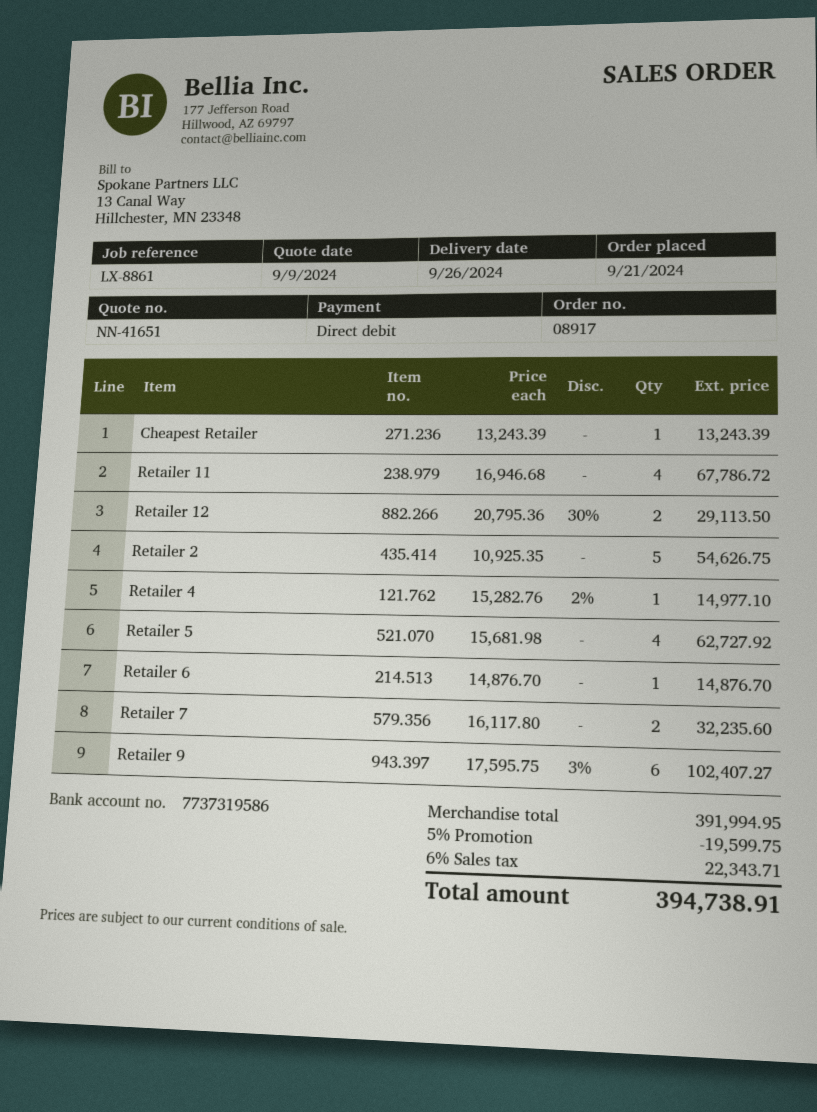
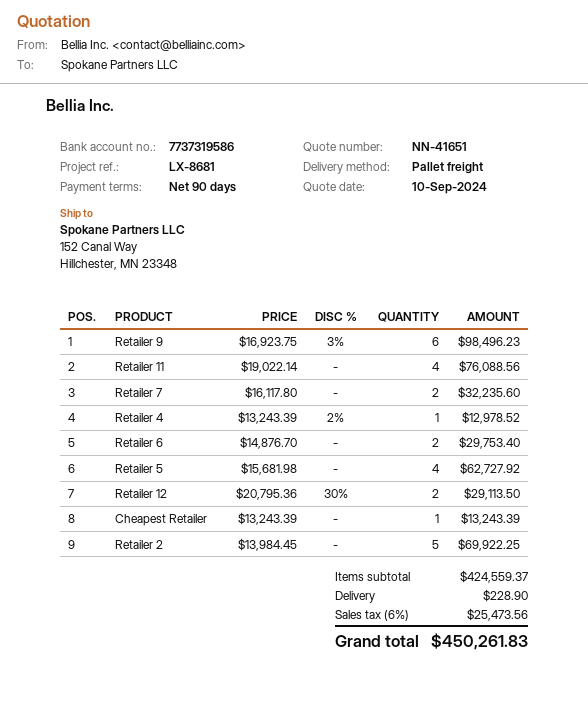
quote date: 2024-09-09 -> 2024-09-10
reference: LX-8861 -> LX-8681
Retailer 11: 4 x 16946.68 = 67786.72 -> 4 x 19022.14 = 76088.56
Retailer 2: 5 x 10925.35 = 54626.75 -> 5 x 13984.45 = 69922.25
Retailer 4: 1 x 15282.76 - 2% = 14977.10 -> 1 x 13243.39 - 2% = 12978.52
Retailer 6: 1 x 14876.70 = 14876.70 -> 2 x 14876.70 = 29753.40
Retailer 9: 6 x 17595.75 - 3% = 102407.27 -> 6 x 16923.75 - 3% = 98496.23
subtotal: 391994.95 -> 424559.37
discount: 5% = 19599.75 -> none
shipping: none -> 228.90
tax: 6% = 22343.71 -> 6% = 25473.56
total: 394738.91 -> 450261.83

